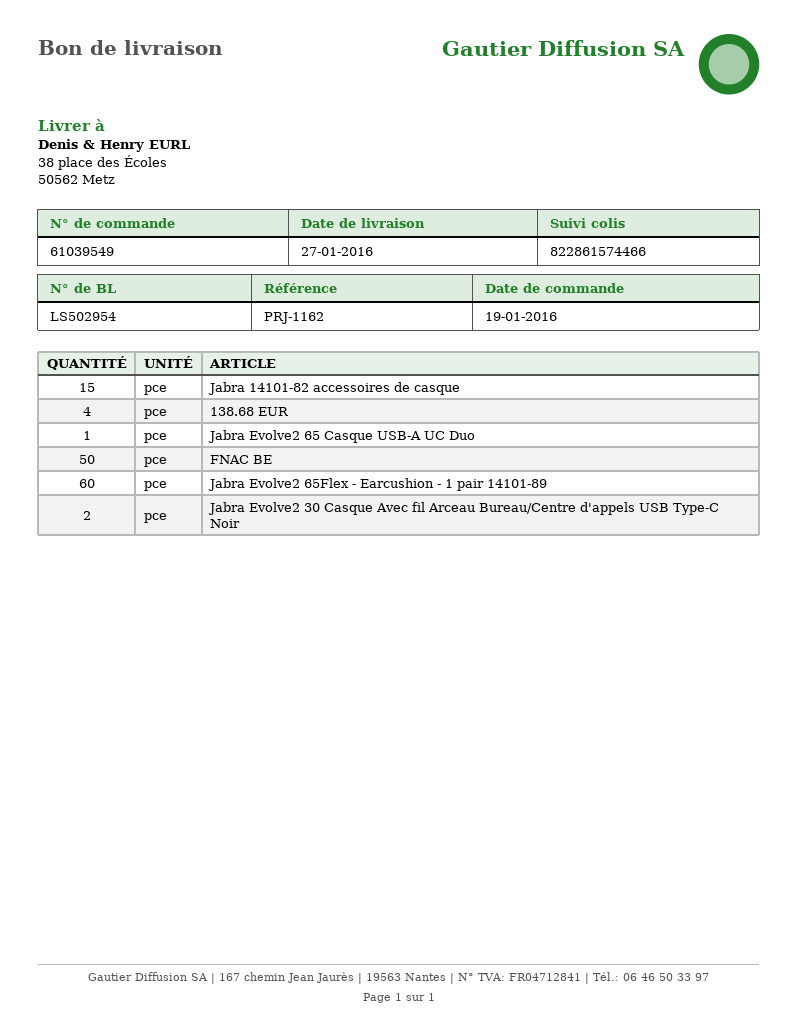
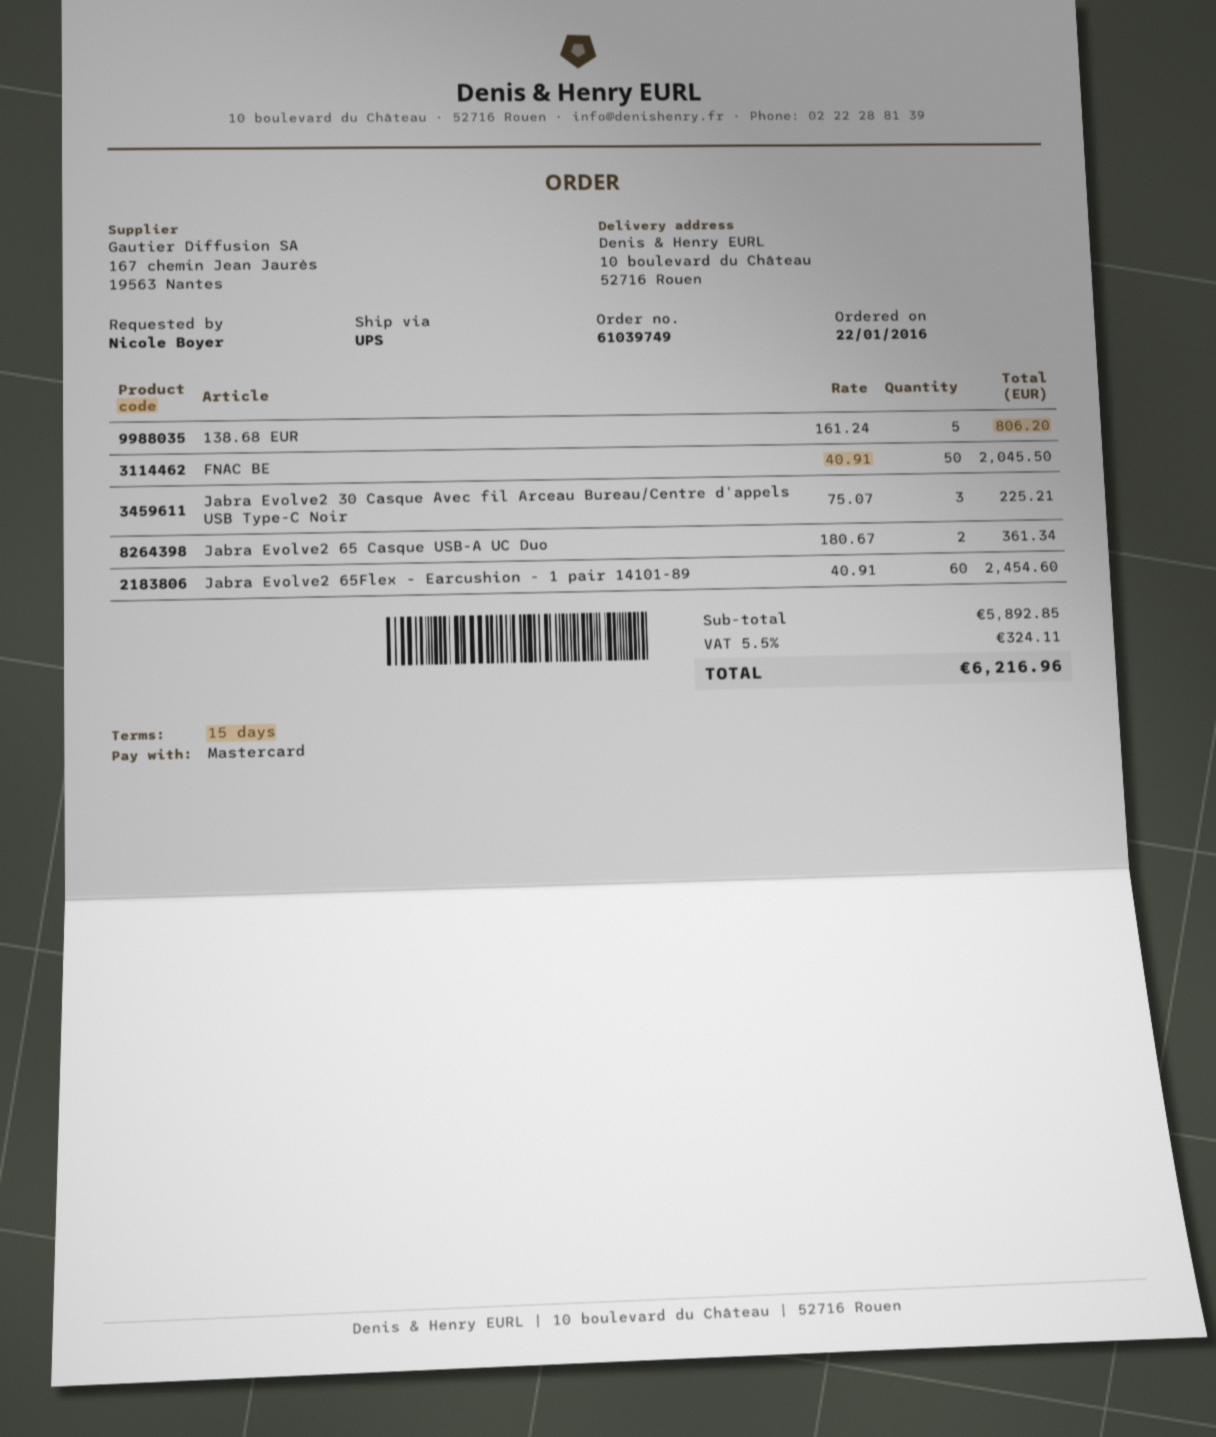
order number: 61039549 -> 61039749
order date: 2016-01-19 -> 2016-01-22
ship to: 38 place des Écoles, 50562 Metz -> 10 boulevard du Château, 52716 Rouen
Jabra 14101-82 accessoires de casque: 15 -> none
138.68 EUR: 4 -> 5
Jabra Evolve2 65 Casque USB-A UC Duo: 1 -> 2
Jabra Evolve2 30 Casque Avec fil Arceau Bureau/Centre d'appels USB Type-C Noir: 2 -> 3

